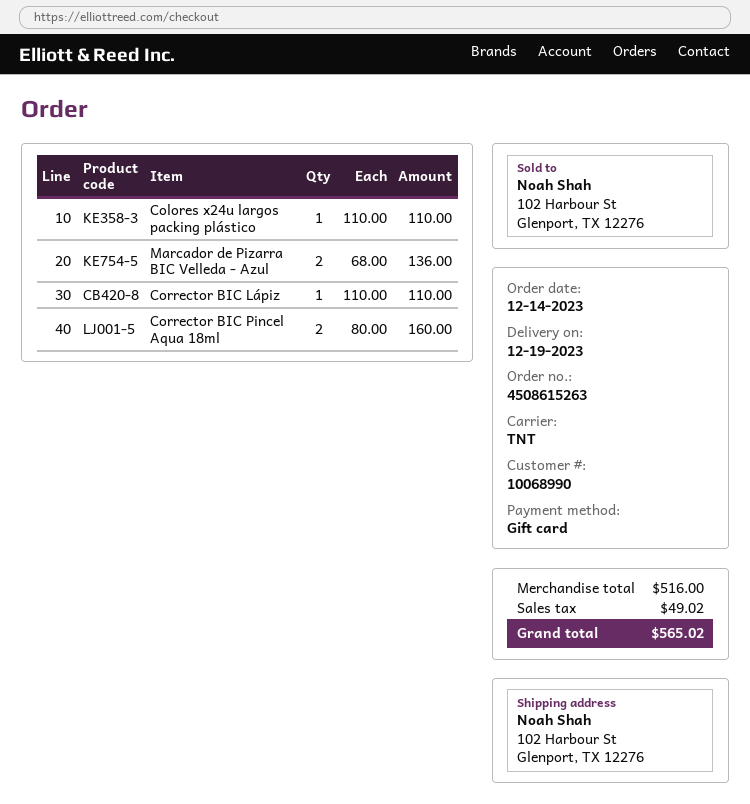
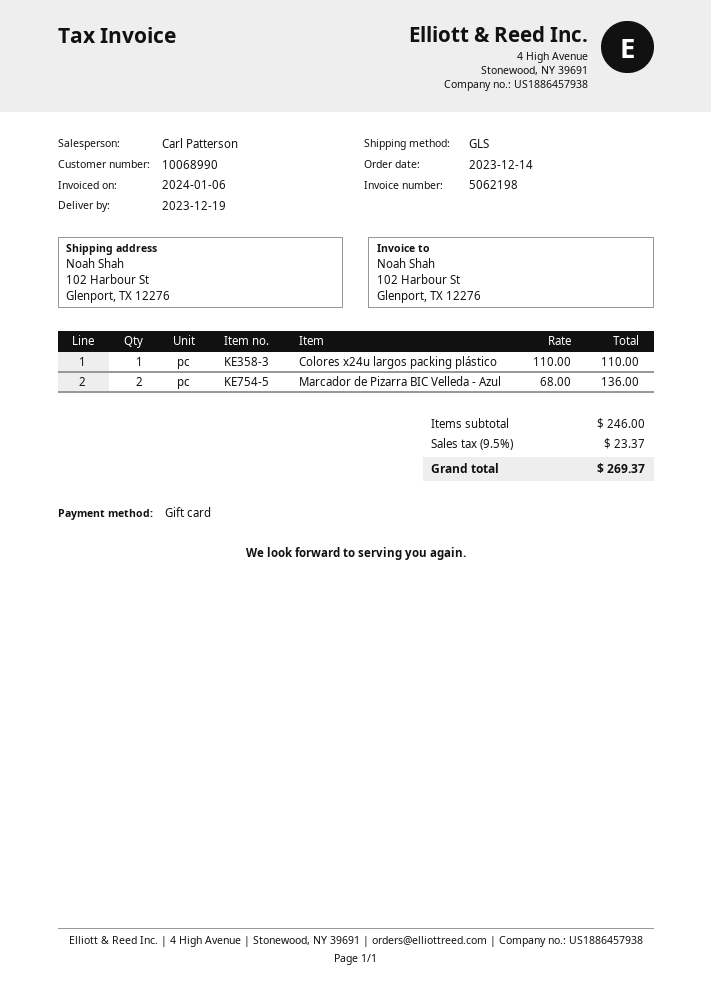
shipping method: TNT -> GLS
Corrector BIC Lápiz: 1 x 110.00 = 110.00 -> none
Corrector BIC Pincel Aqua 18ml: 2 x 80.00 = 160.00 -> none
subtotal: 516.00 -> 246.00
tax: 49.02 -> 23.37
total: 565.02 -> 269.37

